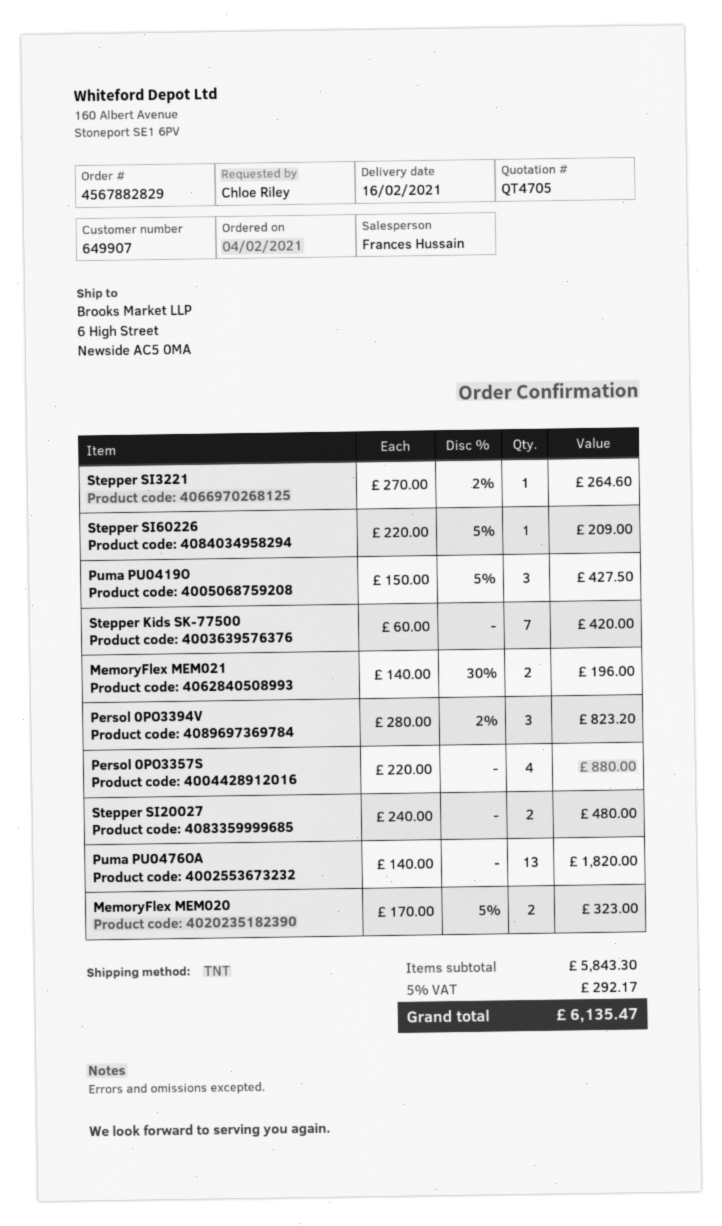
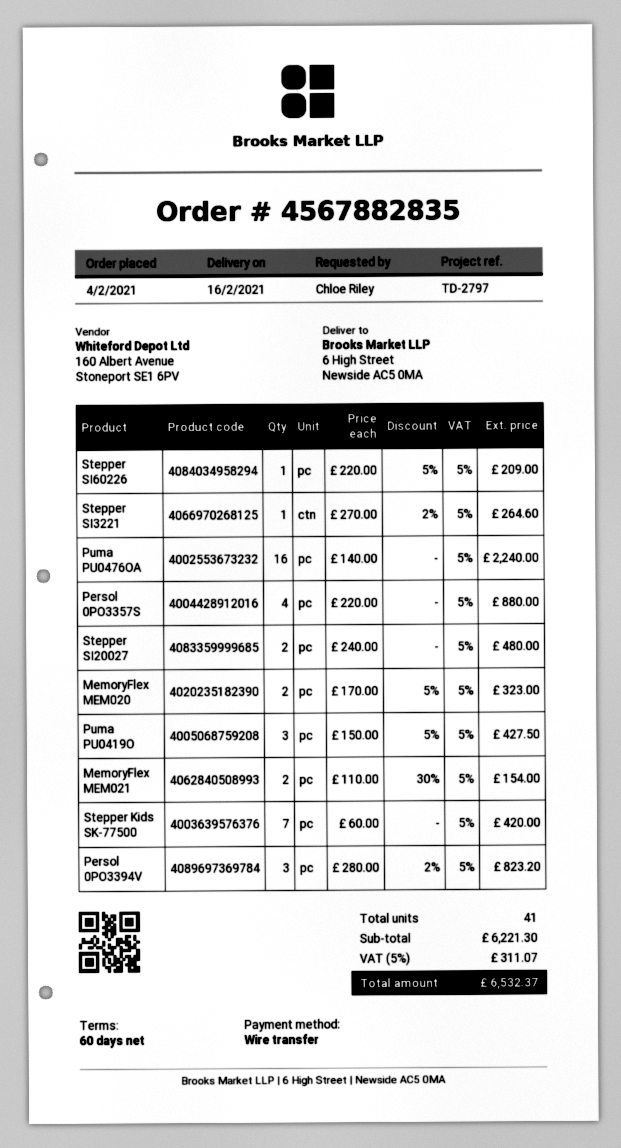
order number: 4567882829 -> 4567882835
MemoryFlex MEM021: 2 x 140.00 - 30% = 196.00 -> 2 x 110.00 - 30% = 154.00
Puma PU0476OA: 13 x 140.00 = 1820.00 -> 16 x 140.00 = 2240.00
subtotal: 5843.30 -> 6221.30
tax: 5% = 292.17 -> 5% = 311.07
total: 6135.47 -> 6532.37

